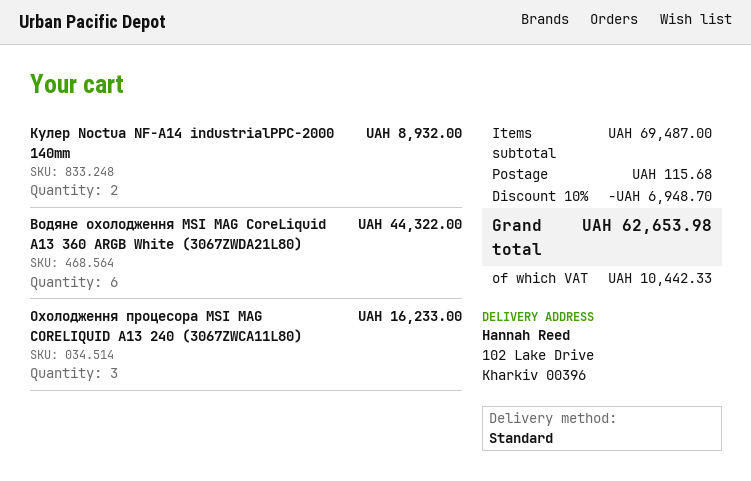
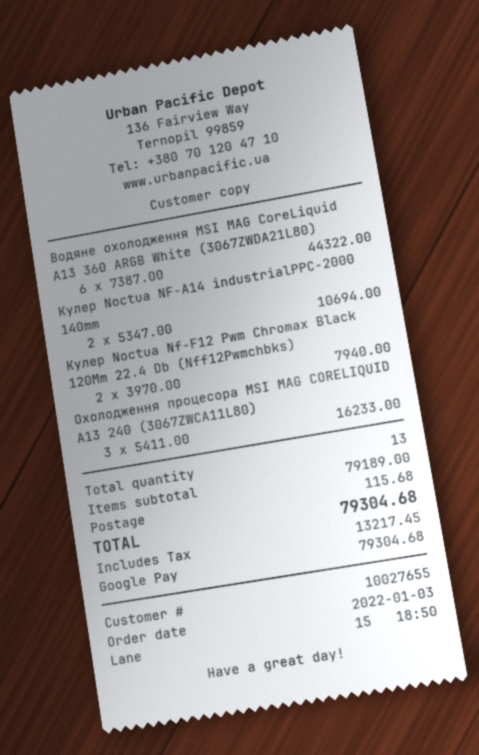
Кулер Noctua NF-A14 industrialPPC-2000 140mm: 2 for 8932.00 -> 2 for 10694.00
Кулер Noctua Nf-F12 Pwm Chromax Black 120Mm 22.4 Db (Nff12Pwmchbks): none -> 2 for 7940.00
subtotal: 69487.00 -> 79189.00
discount: 10% = 6948.70 -> none
tax: 10442.33 -> 13217.45
total: 62653.98 -> 79304.68

